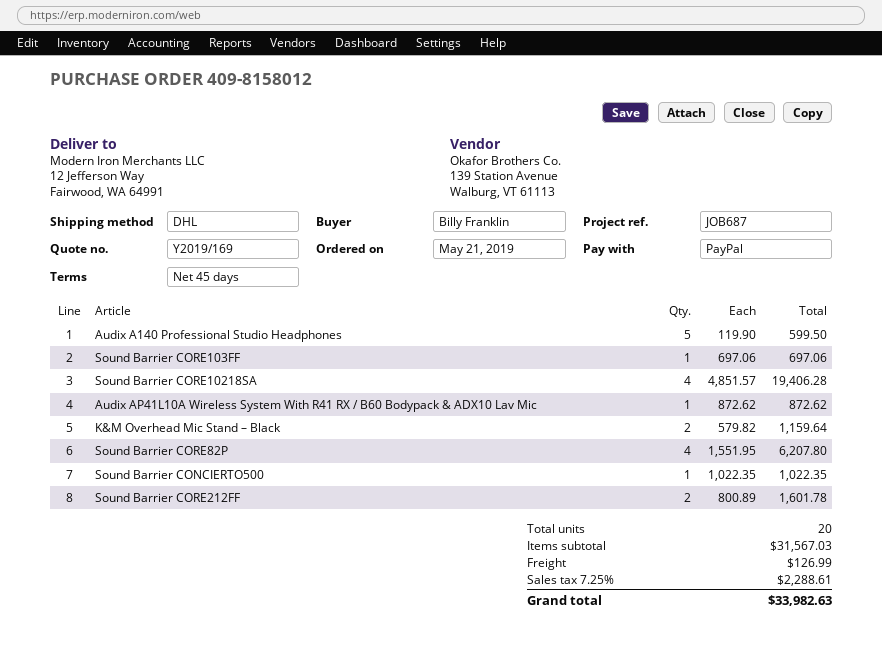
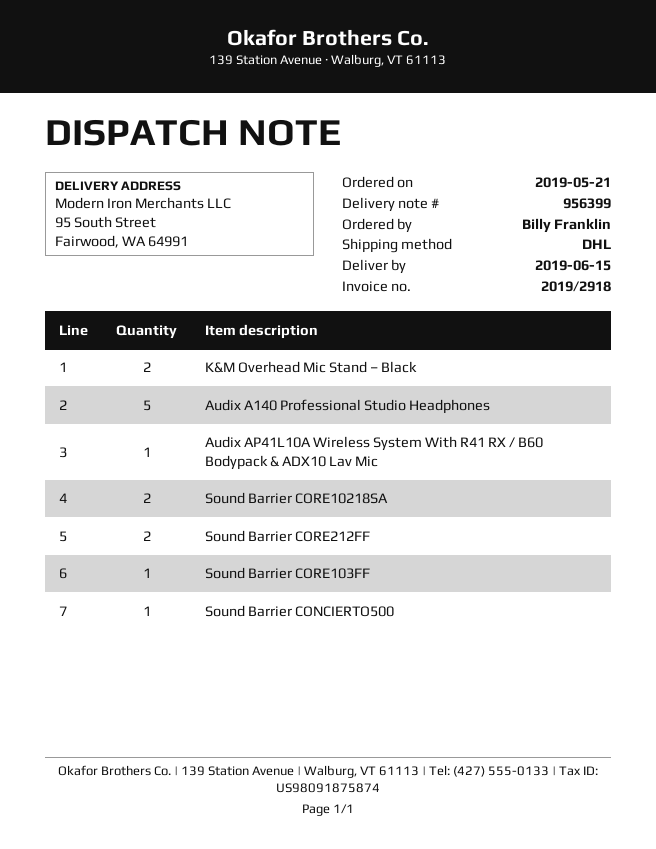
ship to: 12 Jefferson Way, Fairwood, WA 64991 -> 95 South Street, Fairwood, WA 64991
Sound Barrier CORE10218SA: 4 -> 2
Sound Barrier CORE82P: 4 -> none

